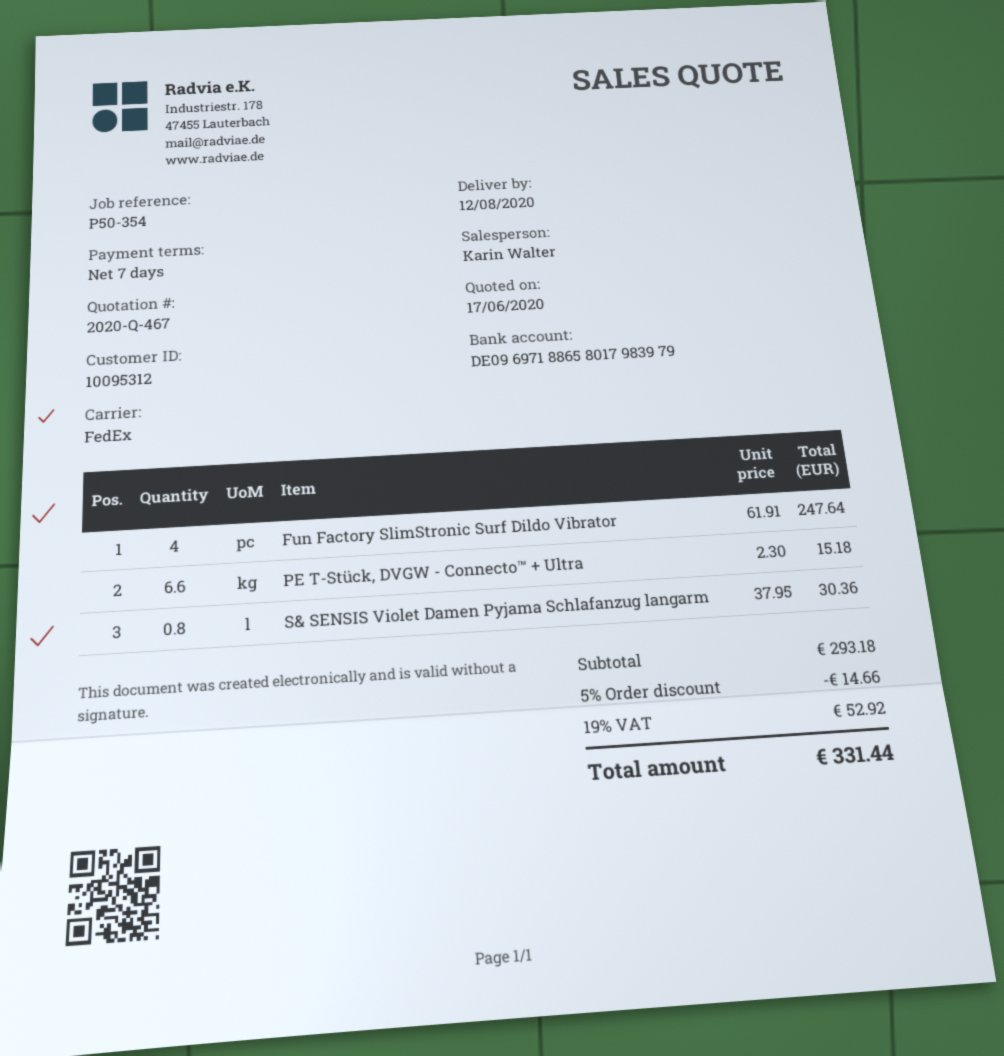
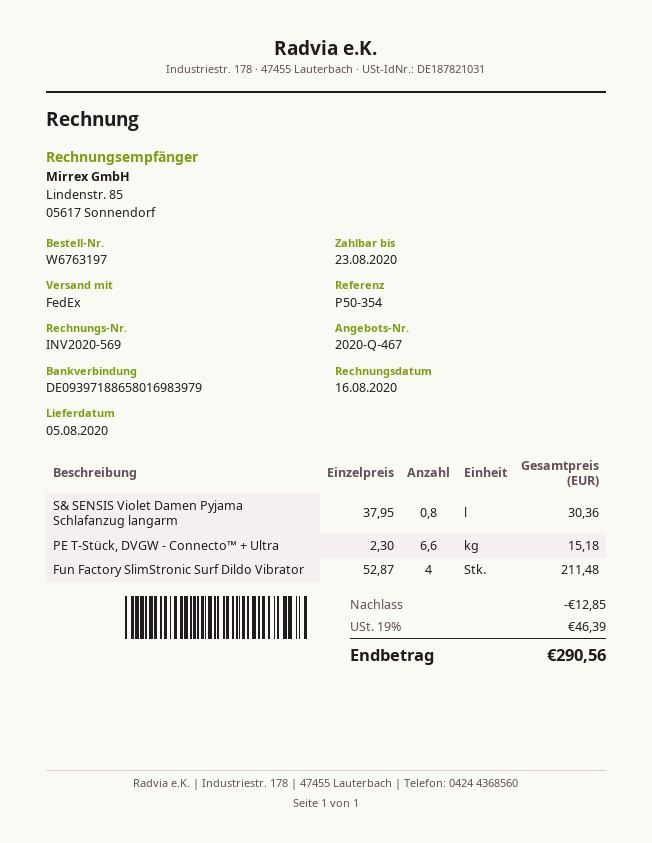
delivery date: 2020-08-12 -> 2020-08-05
bank account: DE09697188658017983979 -> DE09397188658016983979
Fun Factory SlimStronic Surf Dildo Vibrator: 4 x 61.91 = 247.64 -> 4 x 52.87 = 211.48
discount: 14.66 -> 12.85
tax: 19% = 52.92 -> 19% = 46.39
total: 331.44 -> 290.56

